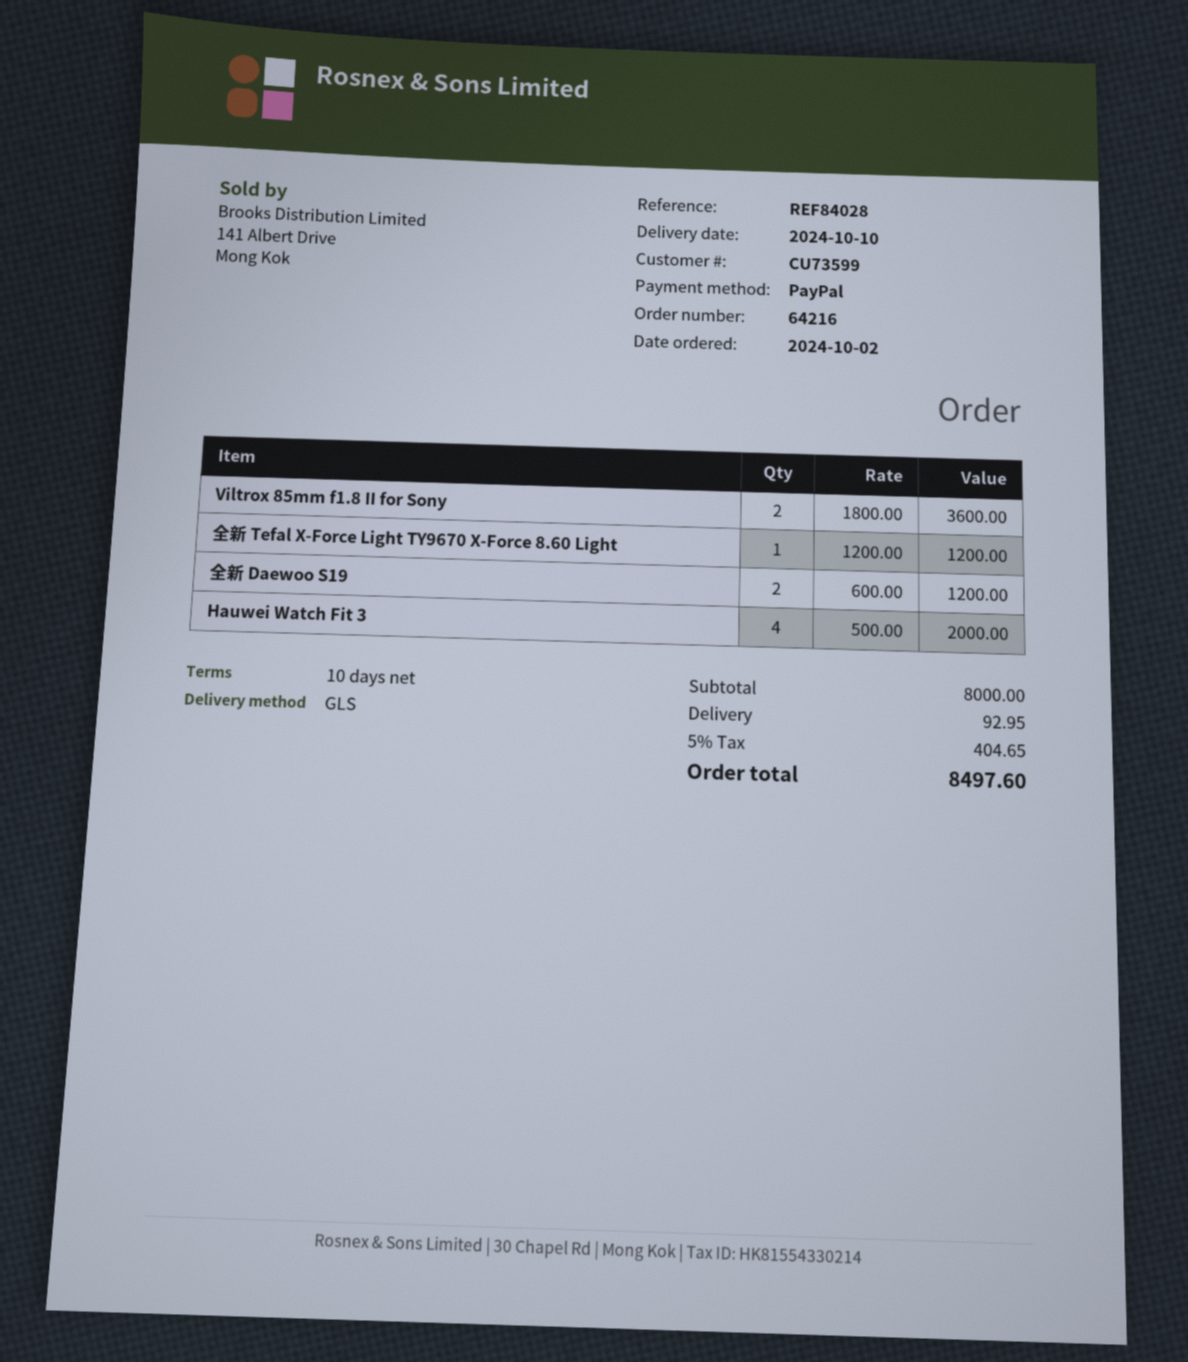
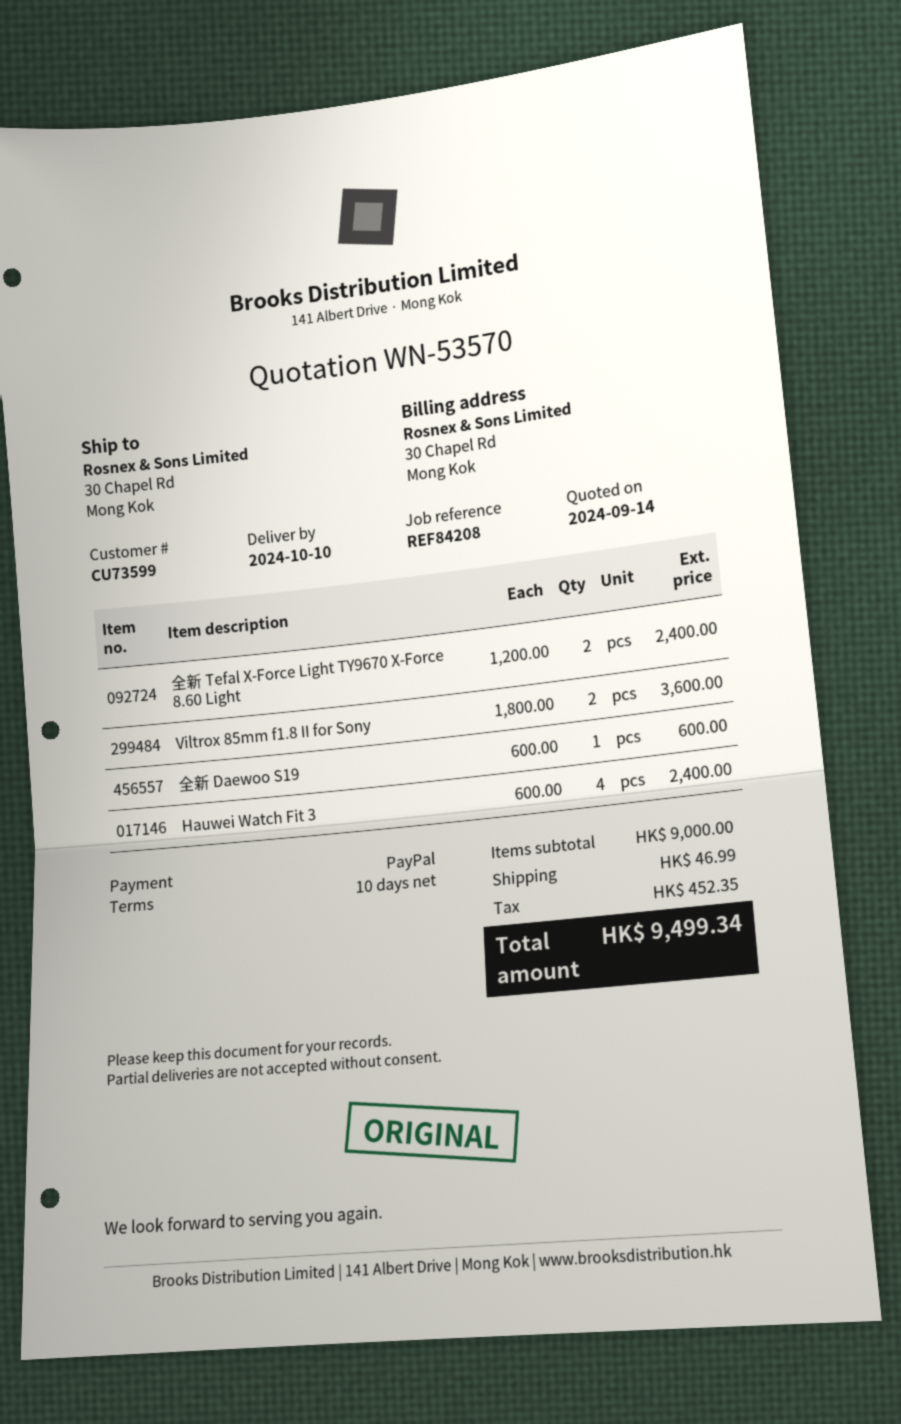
reference: REF84028 -> REF84208
全新 Tefal X-Force Light TY9670 X-Force 8.60 Light: 1 x 1200.00 = 1200.00 -> 2 x 1200.00 = 2400.00
全新 Daewoo S19: 2 x 600.00 = 1200.00 -> 1 x 600.00 = 600.00
Hauwei Watch Fit 3: 4 x 500.00 = 2000.00 -> 4 x 600.00 = 2400.00
subtotal: 8000.00 -> 9000.00
shipping: 92.95 -> 46.99
tax: 404.65 -> 452.35
total: 8497.60 -> 9499.34

